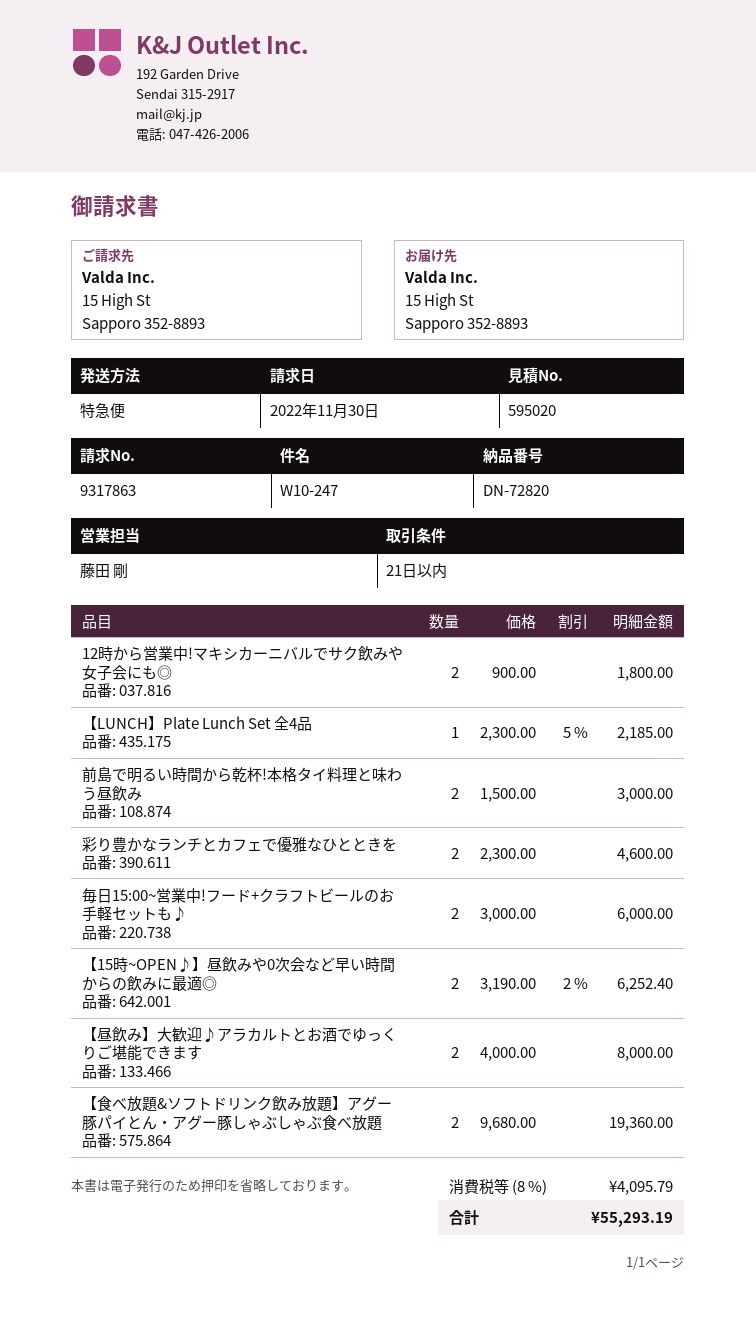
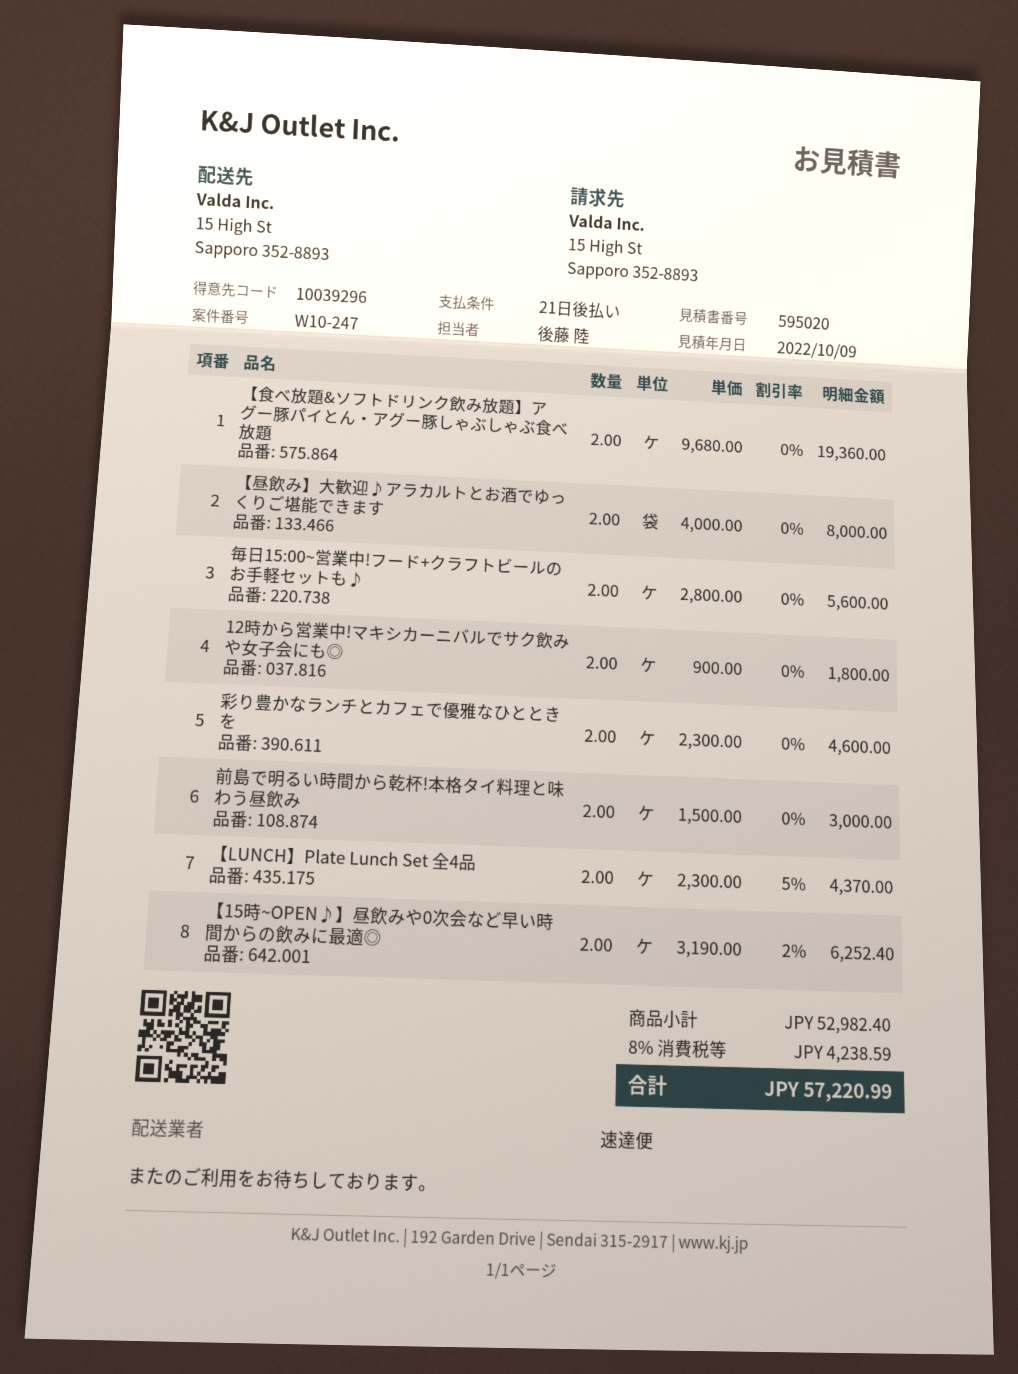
sales rep: 藤田 剛 -> 後藤 陸
【LUNCH】Plate Lunch Set 全4品: 1 x 2300.00 - 5% = 2185.00 -> 2 x 2300.00 - 5% = 4370.00
毎日15:00~営業中!フード+クラフトビールのお手軽セットも♪: 2 x 3000.00 = 6000.00 -> 2 x 2800.00 = 5600.00
tax: 8% = 4095.79 -> 8% = 4238.59
total: 55293.19 -> 57220.99

